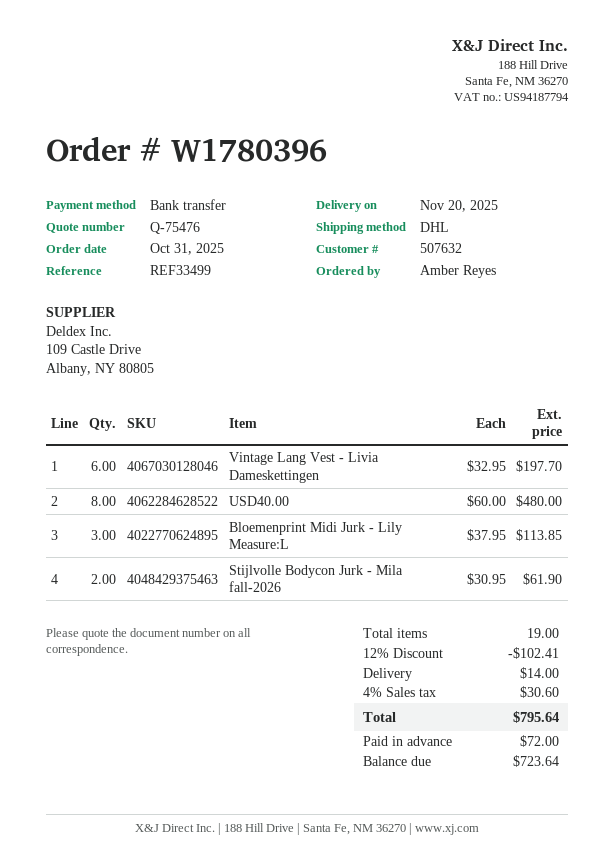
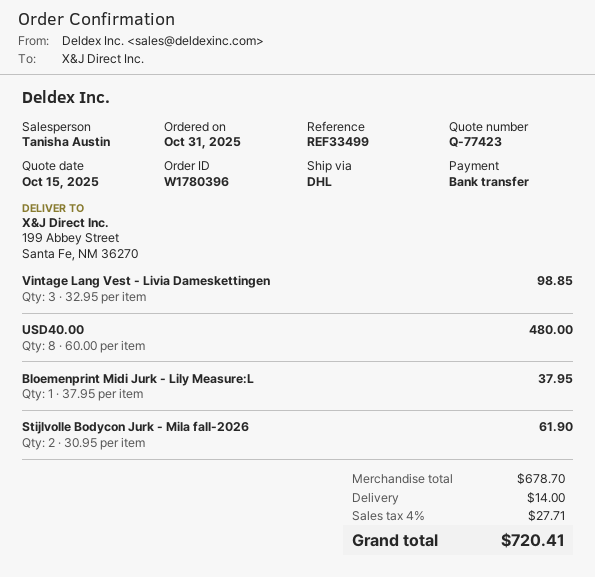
quote number: Q-75476 -> Q-77423
Vintage Lang Vest - Livia Dameskettingen: 6 x 32.95 = 197.70 -> 3 x 32.95 = 98.85
Bloemenprint Midi Jurk - Lily Measure:L: 3 x 37.95 = 113.85 -> 1 x 37.95 = 37.95
discount: 12% = 102.41 -> none
tax: 4% = 30.60 -> 4% = 27.71
total: 795.64 -> 720.41

